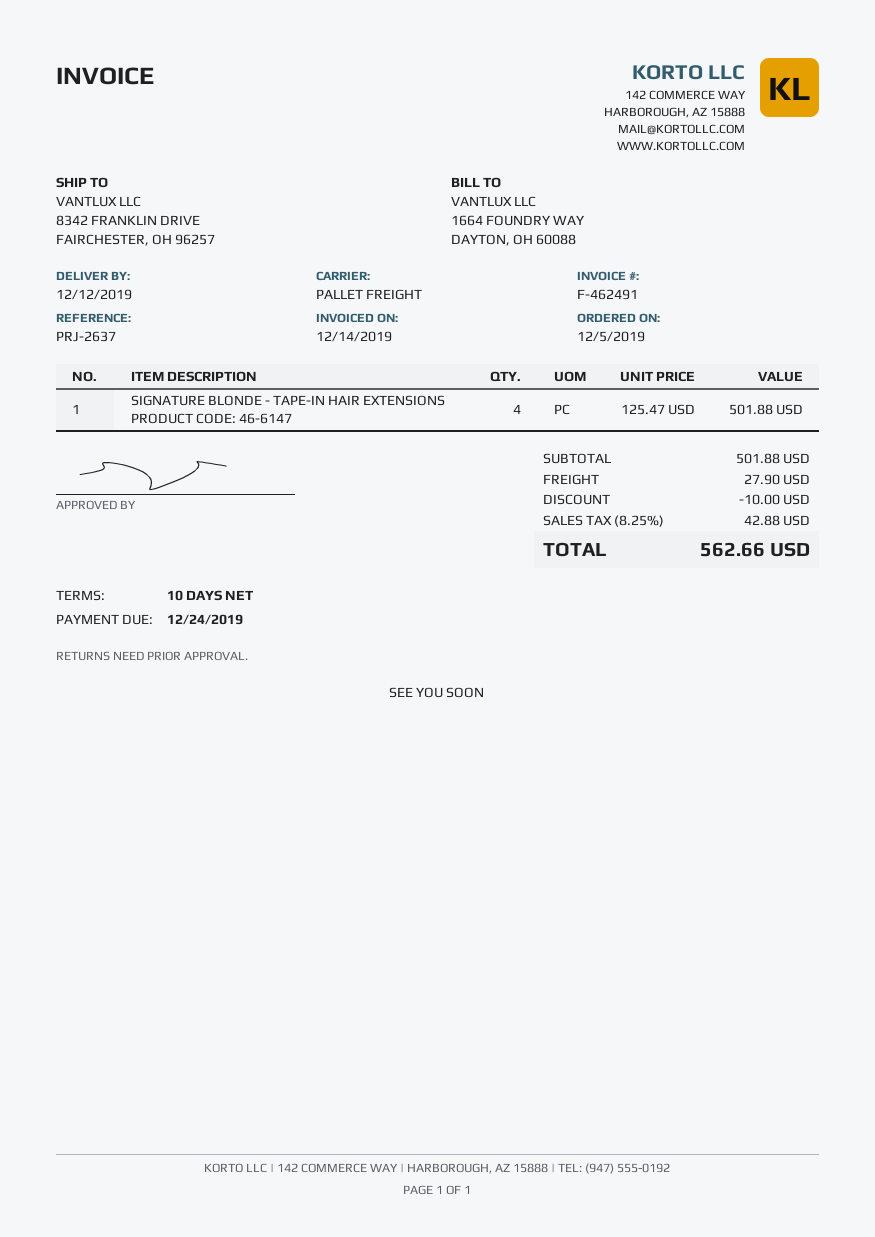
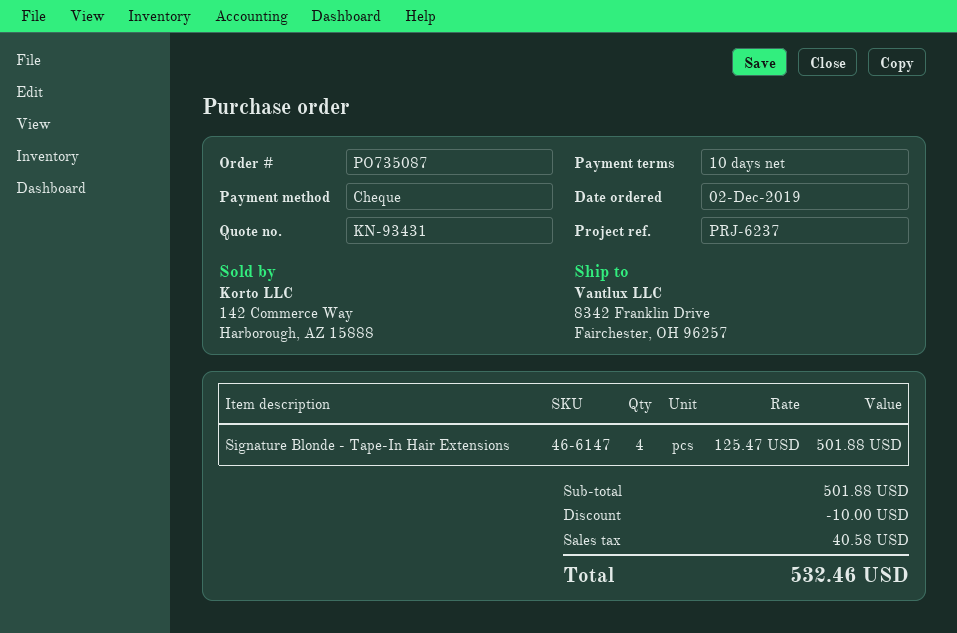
order date: 2019-12-05 -> 2019-12-02
reference: PRJ-2637 -> PRJ-6237
shipping: 27.90 -> none
tax: 42.88 -> 40.58
total: 562.66 -> 532.46

